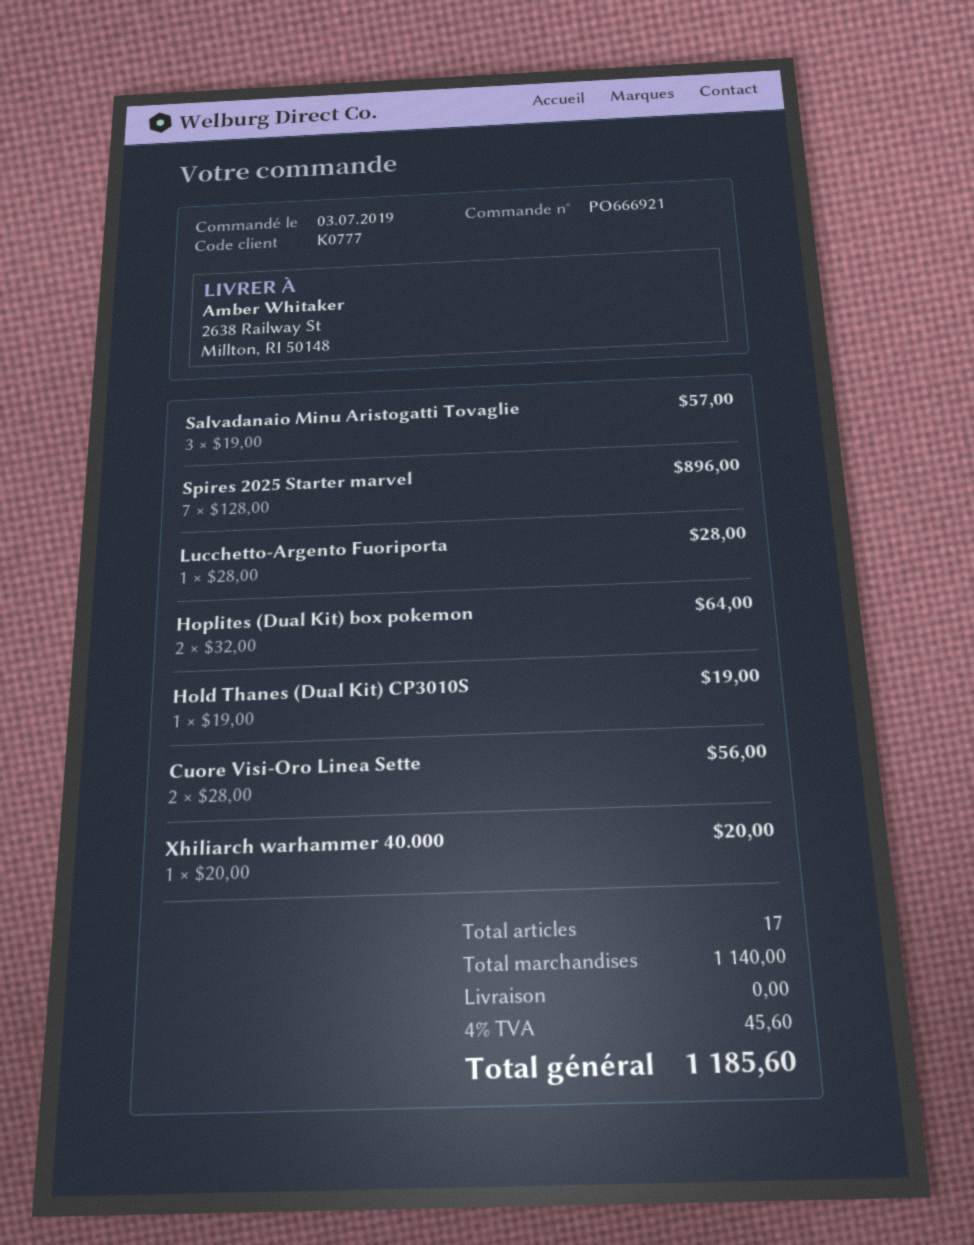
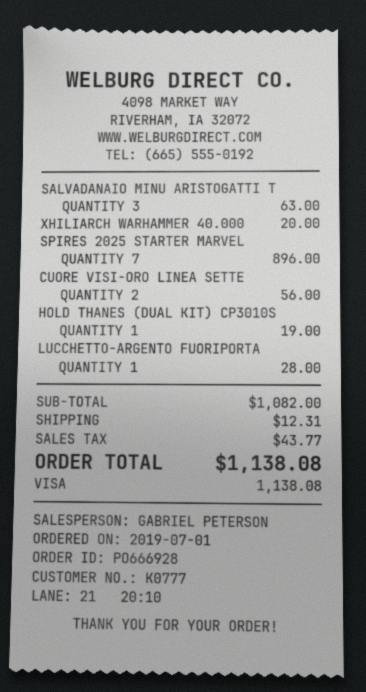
order number: PO666921 -> PO666928
order date: 2019-07-03 -> 2019-07-01
Salvadanaio Minu Aristogatti Tovaglie: 3 for 57.00 -> 3 for 63.00
Hoplites (Dual Kit) box pokemon: 2 for 64.00 -> none
subtotal: 1140.00 -> 1082.00
shipping: 0.00 -> 12.31
tax: 45.60 -> 43.77
total: 1185.60 -> 1138.08

